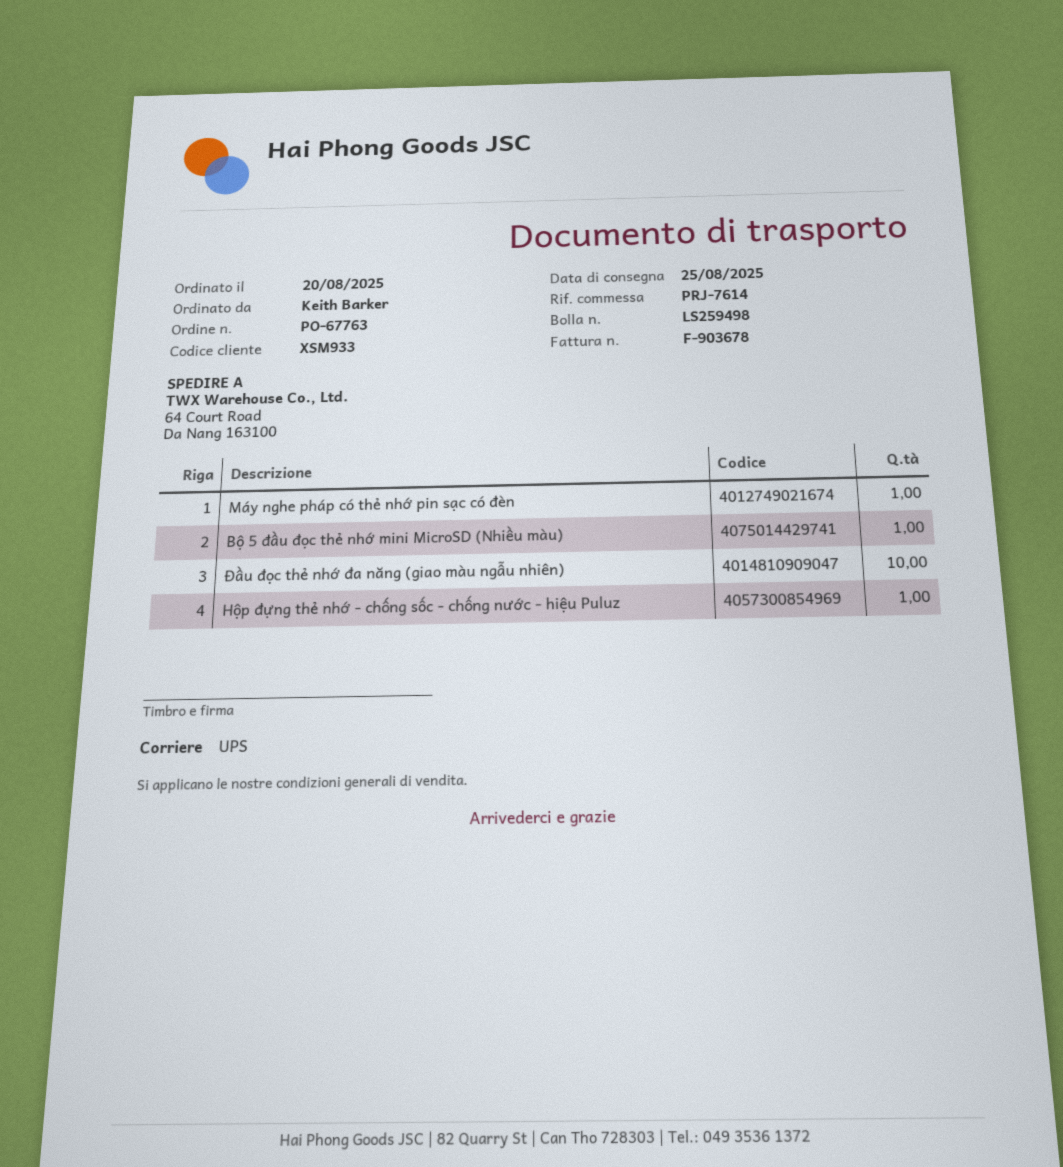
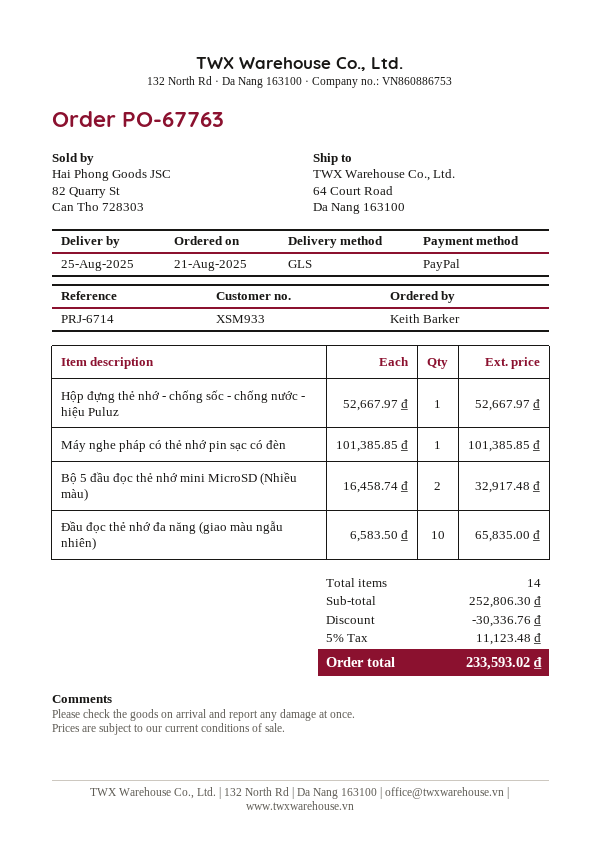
order date: 2025-08-20 -> 2025-08-21
reference: PRJ-7614 -> PRJ-6714
shipping method: UPS -> GLS
Bộ 5 đầu đọc thẻ nhớ mini MicroSD (Nhiều màu): 1 -> 2

